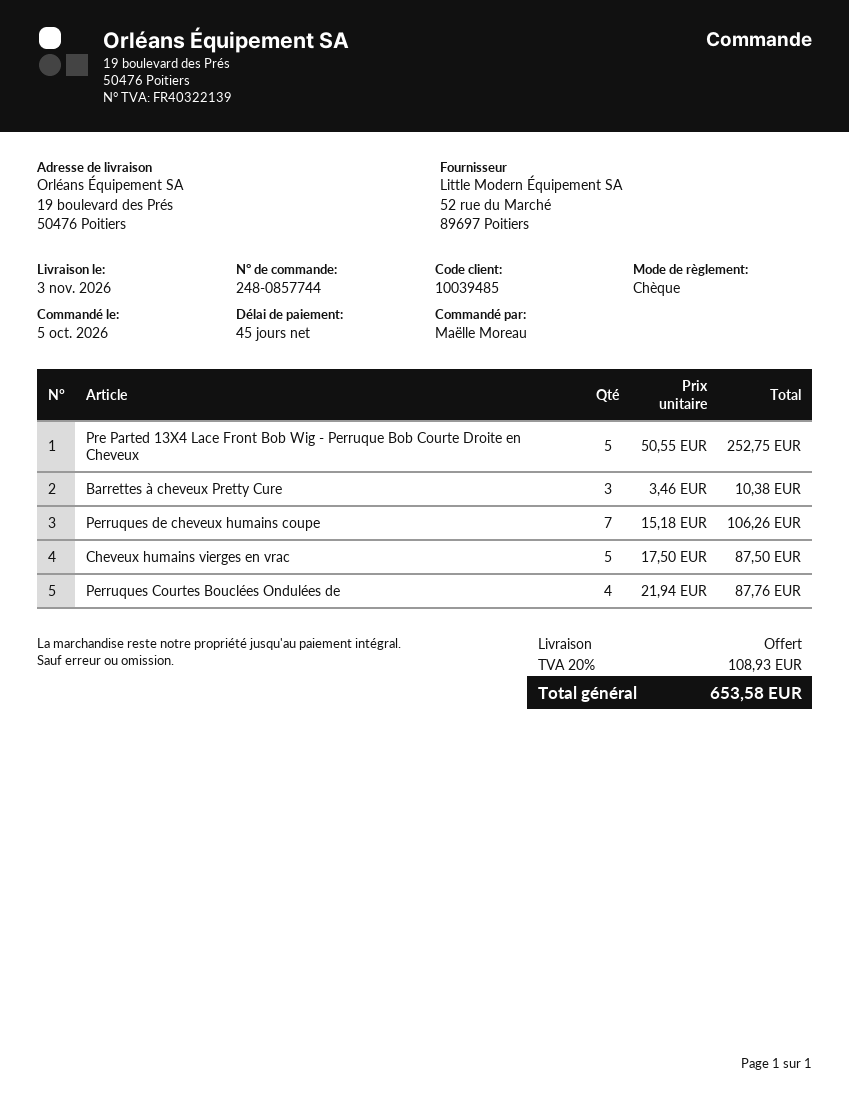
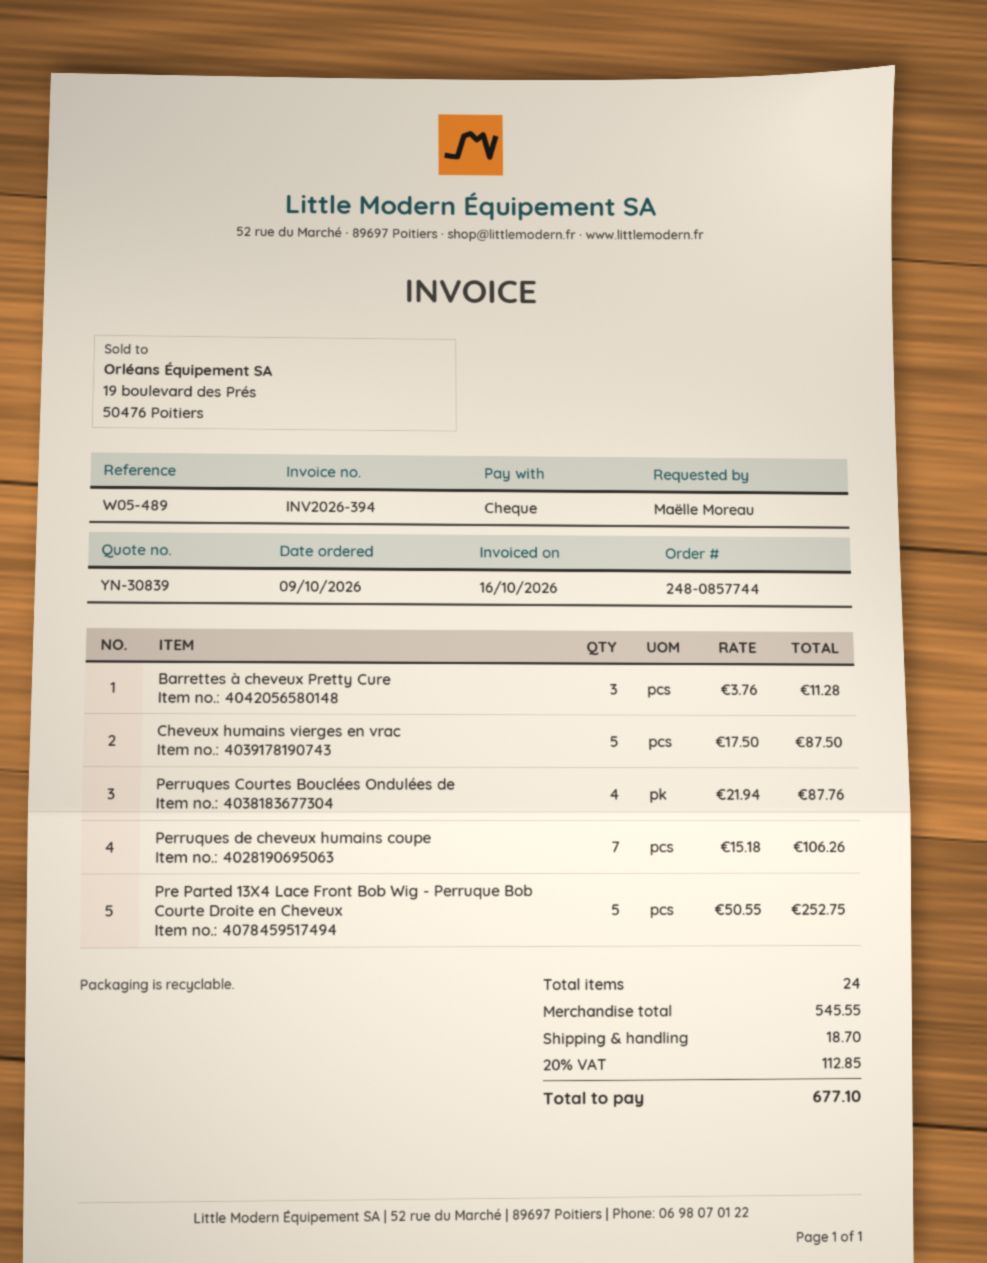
order date: 2026-10-05 -> 2026-10-09
Barrettes à cheveux Pretty Cure: 3 x 3.46 = 10.38 -> 3 x 3.76 = 11.28
shipping: 0.00 -> 18.70
tax: 20% = 108.93 -> 20% = 112.85
total: 653.58 -> 677.10

